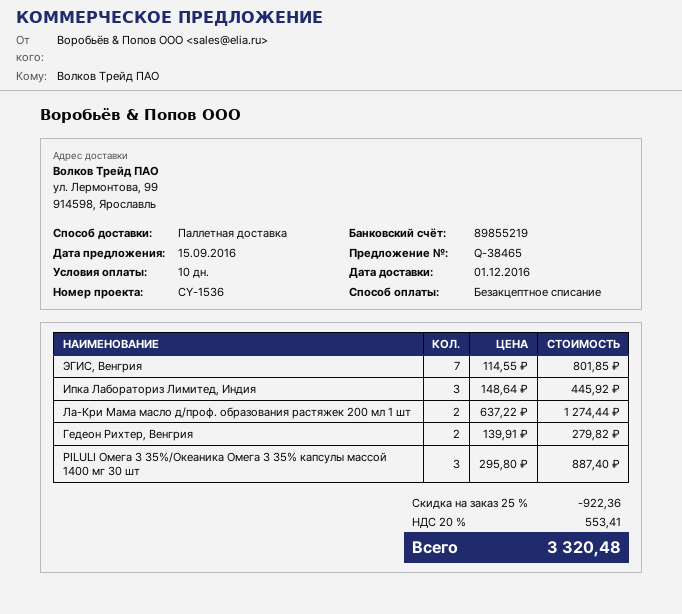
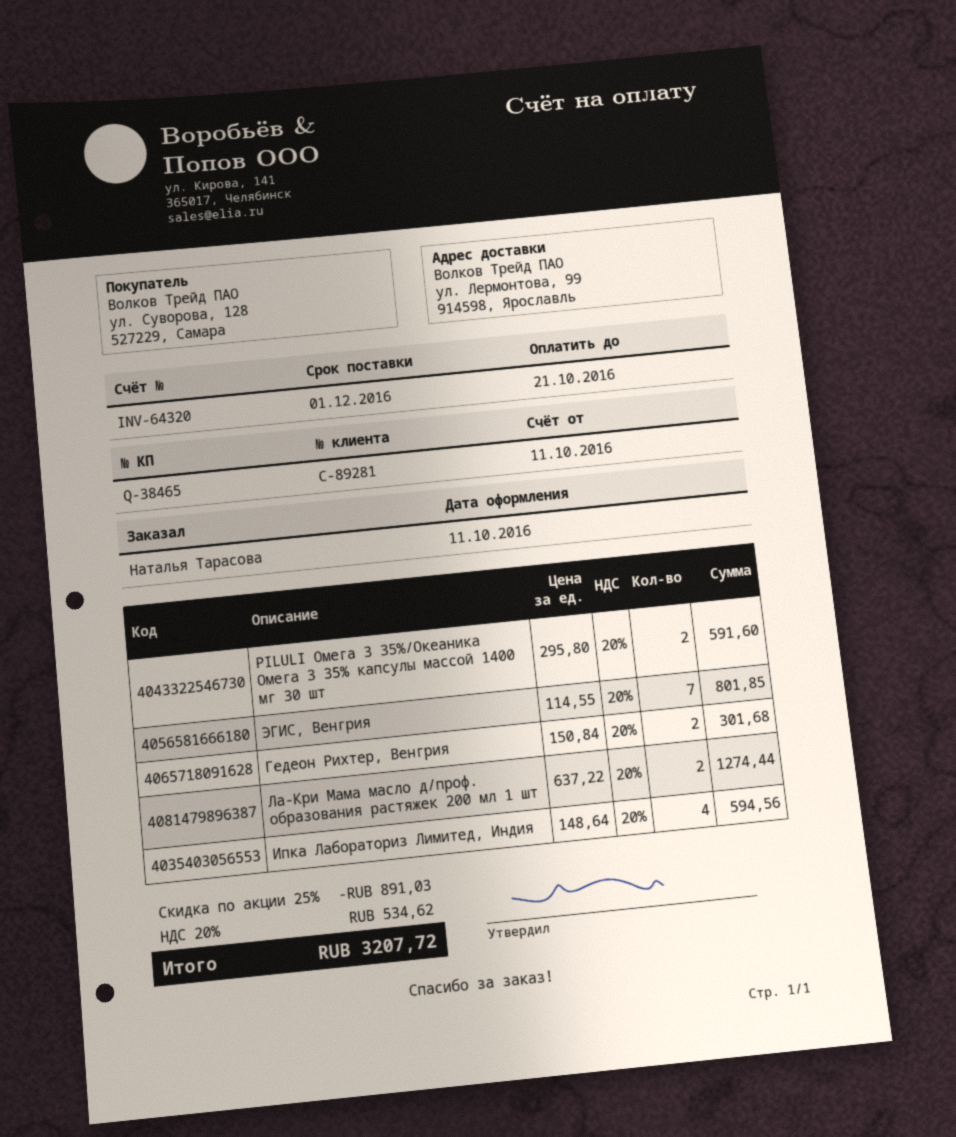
Ипка Лабораториз Лимитед, Индия: 3 x 148.64 = 445.92 -> 4 x 148.64 = 594.56
Гедеон Рихтер, Венгрия: 2 x 139.91 = 279.82 -> 2 x 150.84 = 301.68
PILULI Омега 3 35%/Океаника Омега 3 35% капсулы массой 1400 мг 30 шт: 3 x 295.80 = 887.40 -> 2 x 295.80 = 591.60
discount: 25% = 922.36 -> 25% = 891.03
tax: 20% = 553.41 -> 20% = 534.62
total: 3320.48 -> 3207.72

